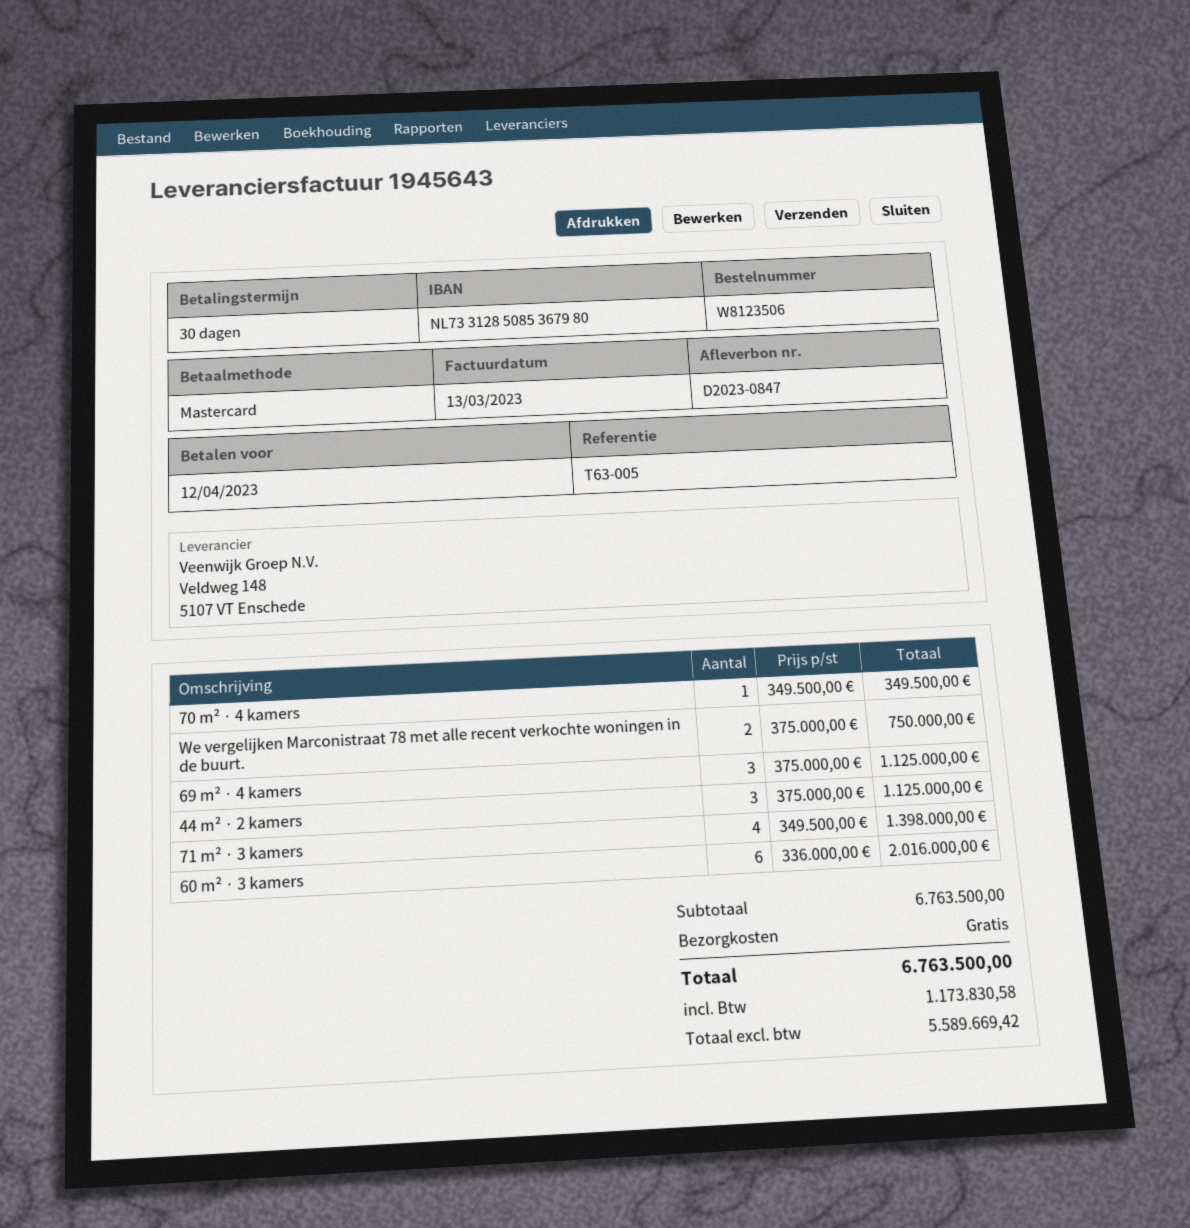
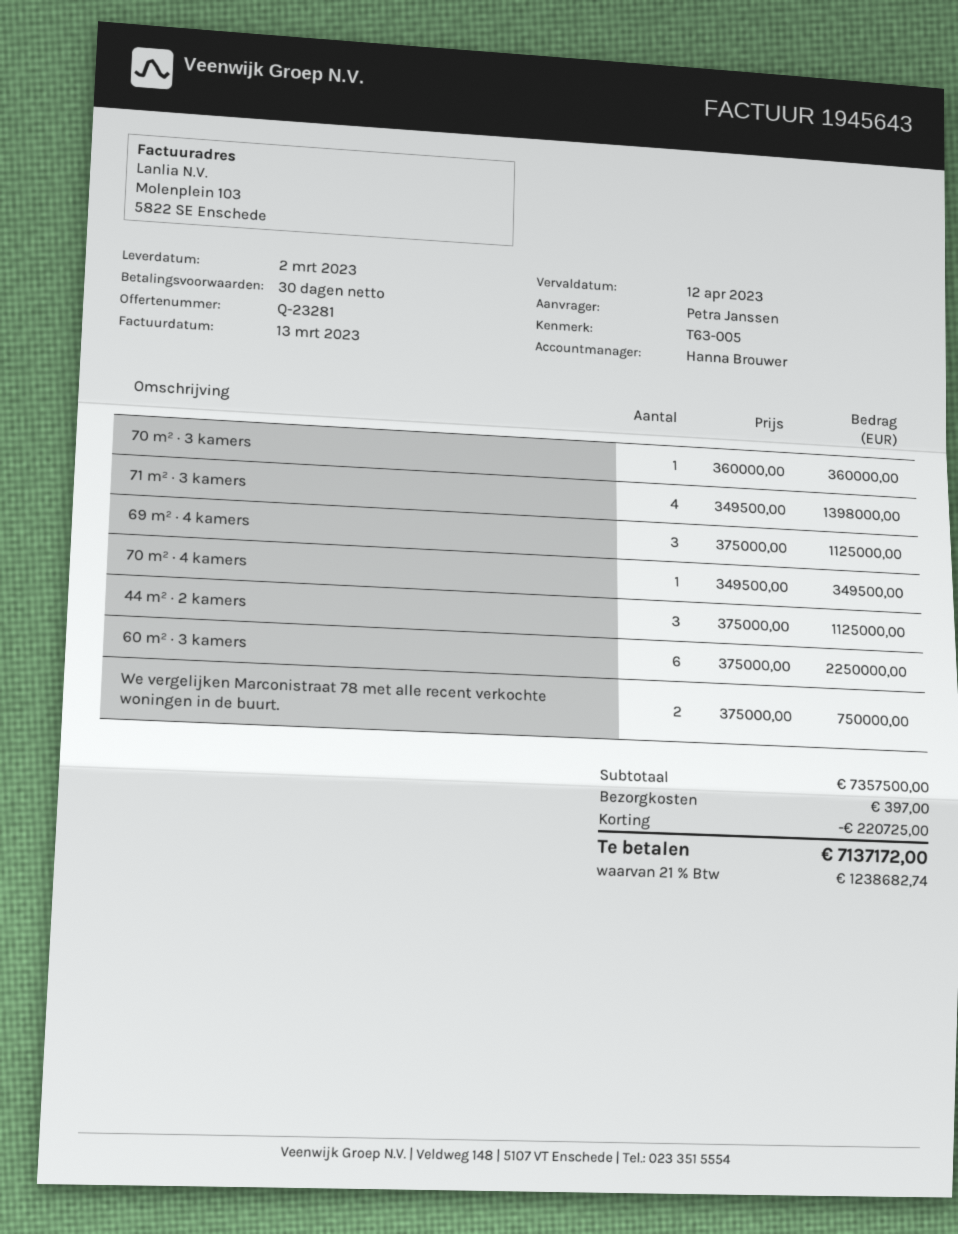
60 m² · 3 kamers: 6 x 336000.00 = 2016000.00 -> 6 x 375000.00 = 2250000.00
70 m² · 3 kamers: none -> 1 x 360000.00 = 360000.00
subtotal: 6763500.00 -> 7357500.00
discount: none -> 220725.00
shipping: 0.00 -> 397.00
tax: 1173830.58 -> 1238682.74
total: 6763500.00 -> 7137172.00

